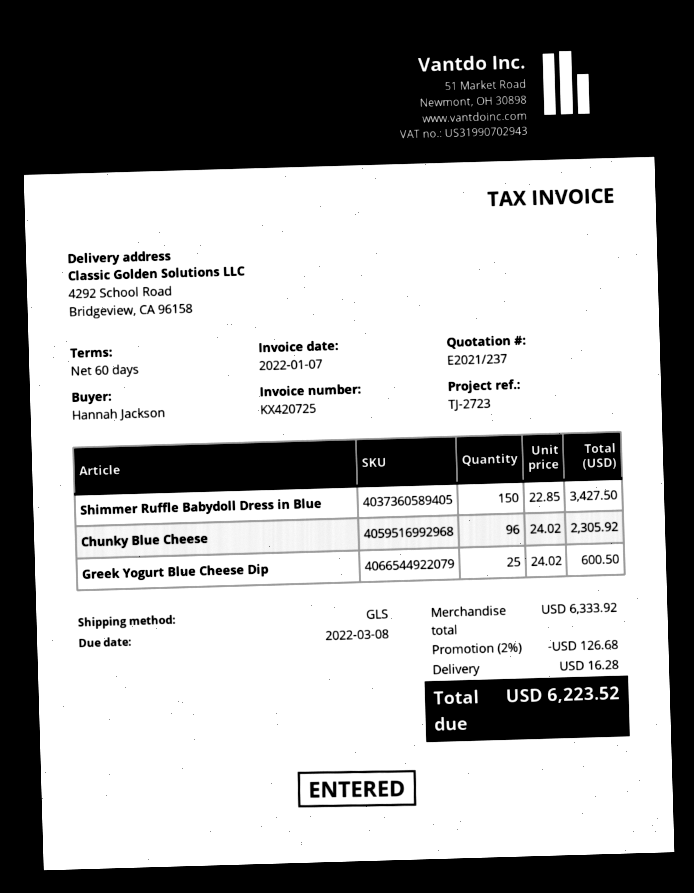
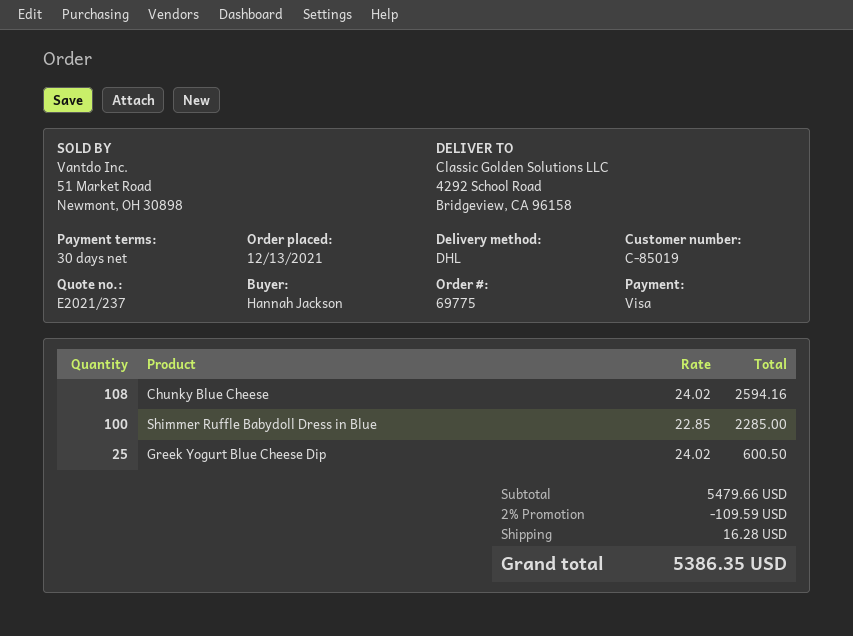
payment terms: 60 days -> 30 days
shipping method: GLS -> DHL
Shimmer Ruffle Babydoll Dress in Blue: 150 x 22.85 = 3427.50 -> 100 x 22.85 = 2285.00
Chunky Blue Cheese: 96 x 24.02 = 2305.92 -> 108 x 24.02 = 2594.16
subtotal: 6333.92 -> 5479.66
discount: 2% = 126.68 -> 2% = 109.59
total: 6223.52 -> 5386.35

